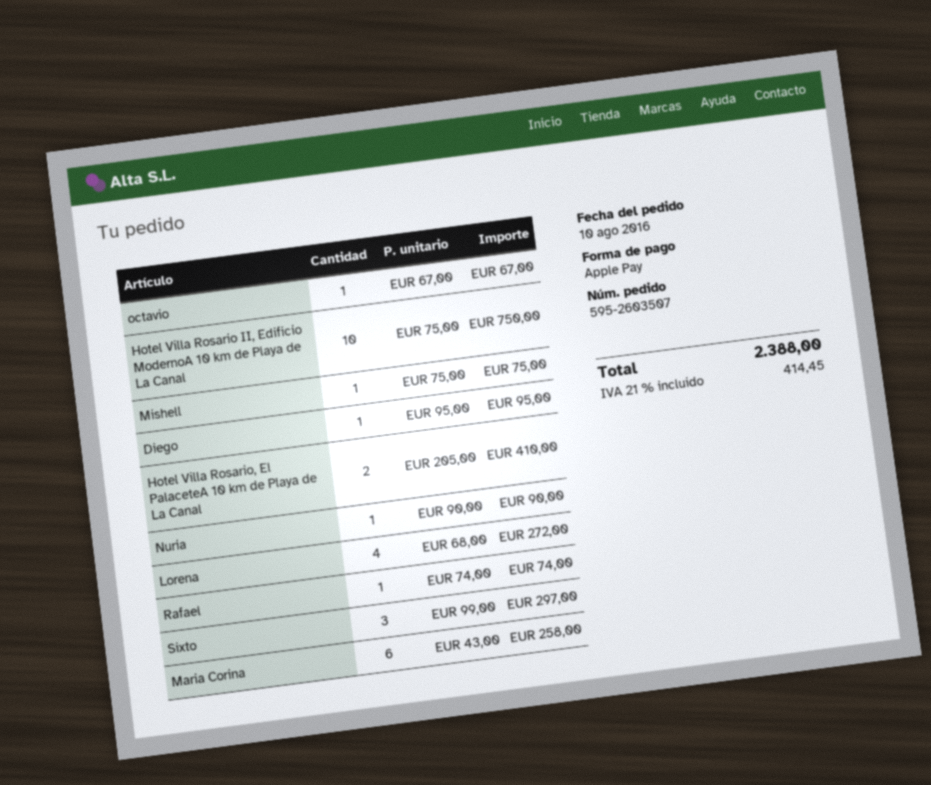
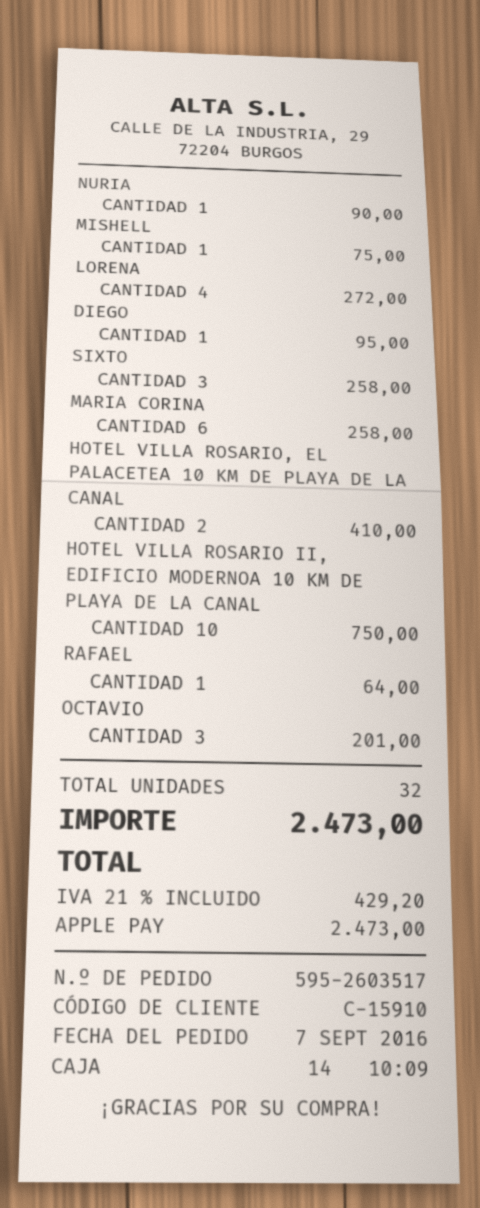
order number: 595-2603507 -> 595-2603517
order date: 2016-08-10 -> 2016-09-07
octavio: 1 for 67.00 -> 3 for 201.00
Rafael: 1 for 74.00 -> 1 for 64.00
Sixto: 3 for 297.00 -> 3 for 258.00
tax: 21% = 414.45 -> 21% = 429.20
total: 2388.00 -> 2473.00

